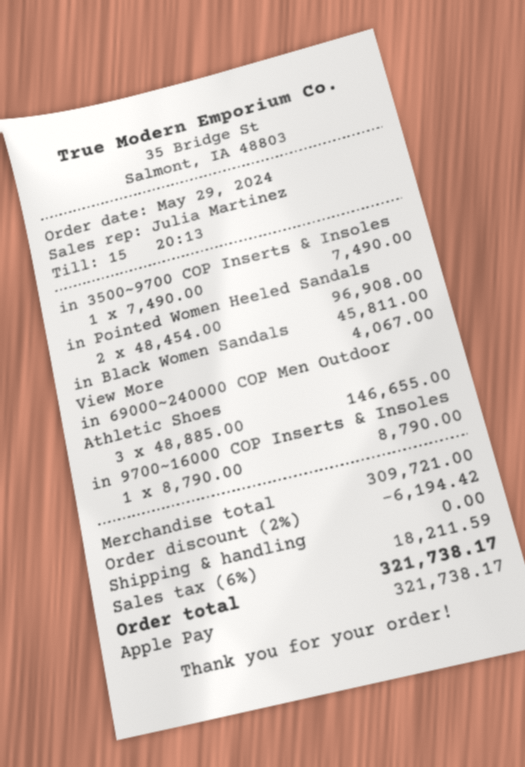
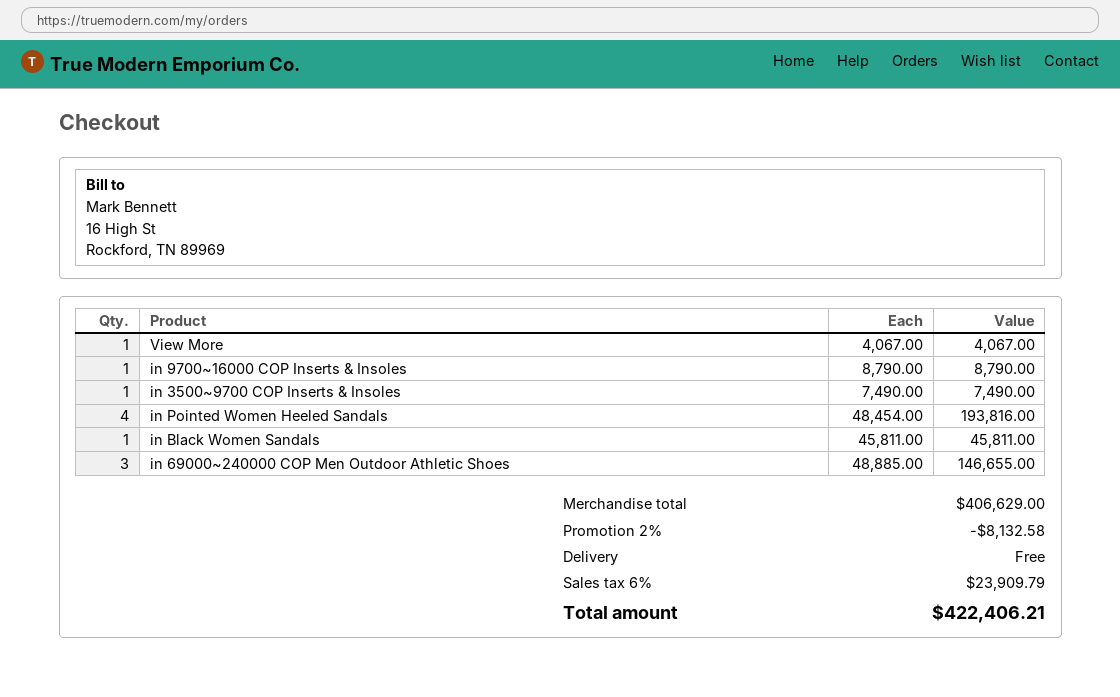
in Pointed Women Heeled Sandals: 2 x 48454.00 = 96908.00 -> 4 x 48454.00 = 193816.00
subtotal: 309721.00 -> 406629.00
discount: 2% = 6194.42 -> 2% = 8132.58
tax: 6% = 18211.59 -> 6% = 23909.79
total: 321738.17 -> 422406.21

